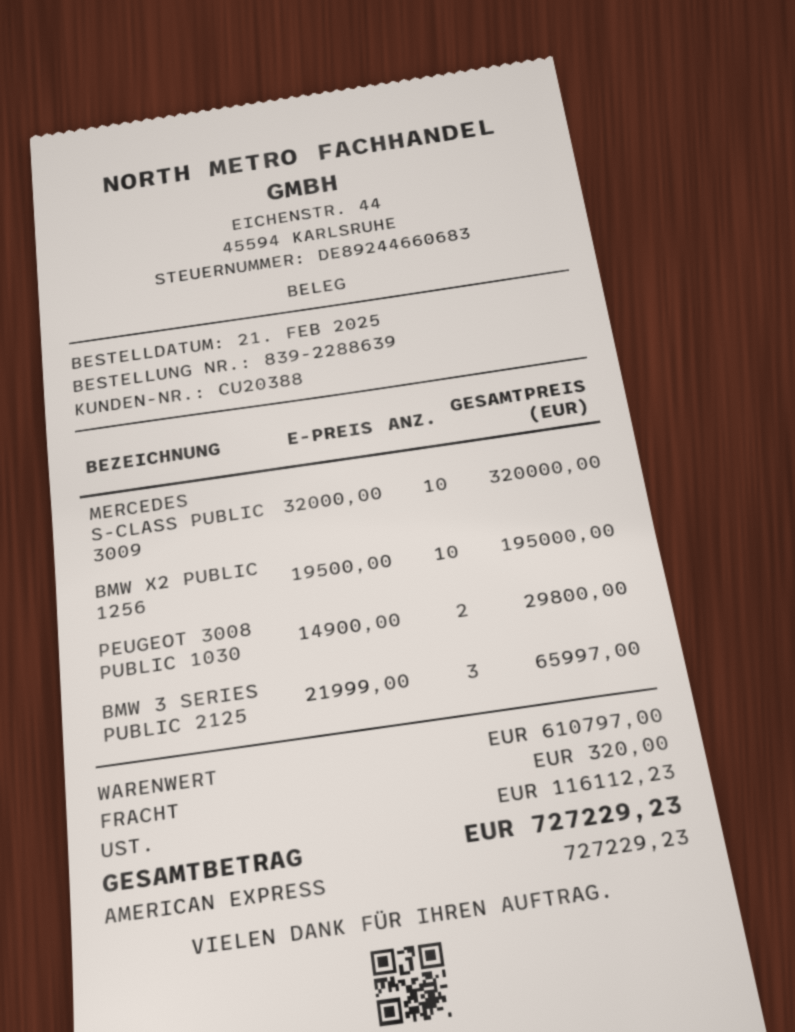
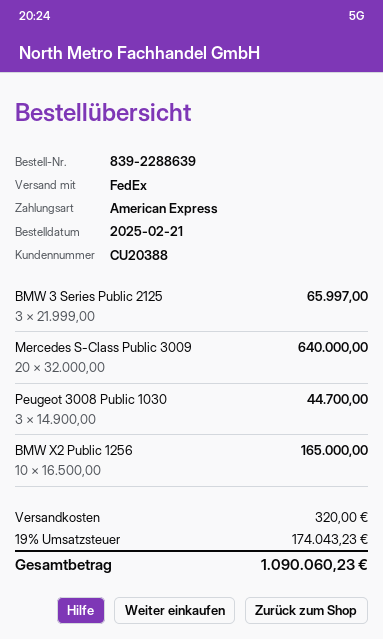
MERCEDES S-CLASS PUBLIC 3009: 10 x 32000.00 = 320000.00 -> 20 x 32000.00 = 640000.00
BMW X2 PUBLIC 1256: 10 x 19500.00 = 195000.00 -> 10 x 16500.00 = 165000.00
PEUGEOT 3008 PUBLIC 1030: 2 x 14900.00 = 29800.00 -> 3 x 14900.00 = 44700.00
tax: 116112.23 -> 174043.23
total: 727229.23 -> 1090060.23

